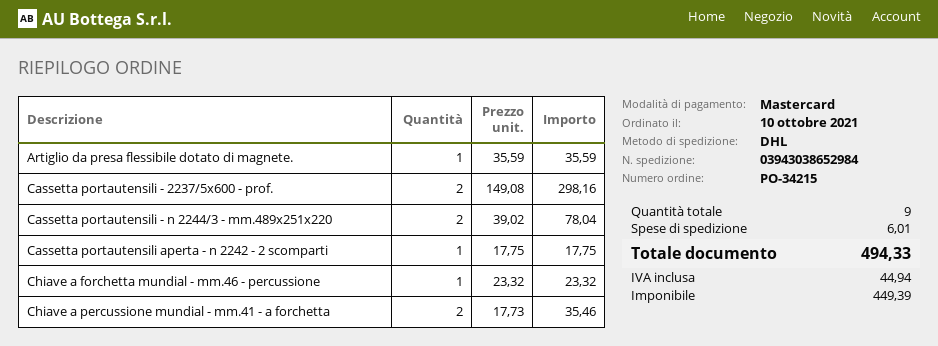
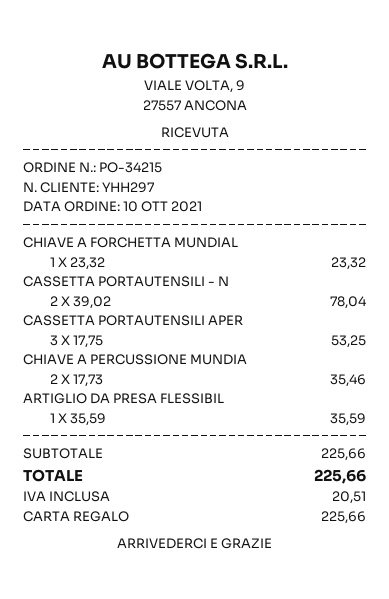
payment method: Mastercard -> gift card
Cassetta portautensili - 2237/5x600 - prof.: 2 x 149.08 = 298.16 -> none
Cassetta portautensili aperta - n 2242 - 2 scomparti: 1 x 17.75 = 17.75 -> 3 x 17.75 = 53.25
shipping: 6.01 -> none
tax: 44.94 -> 20.51
total: 494.33 -> 225.66

